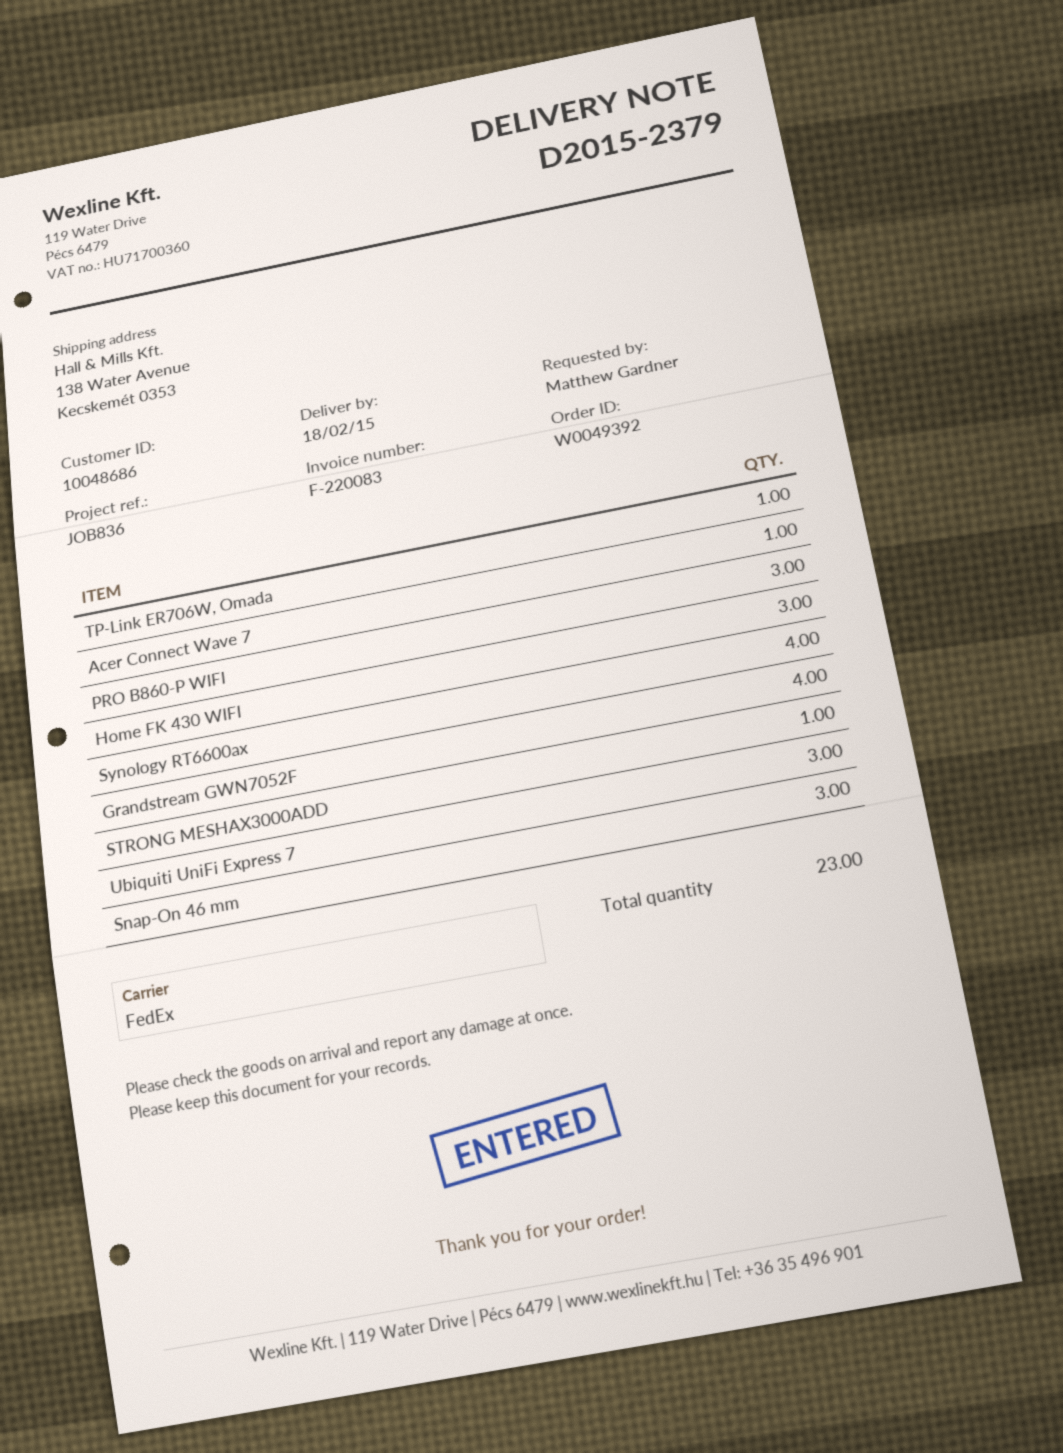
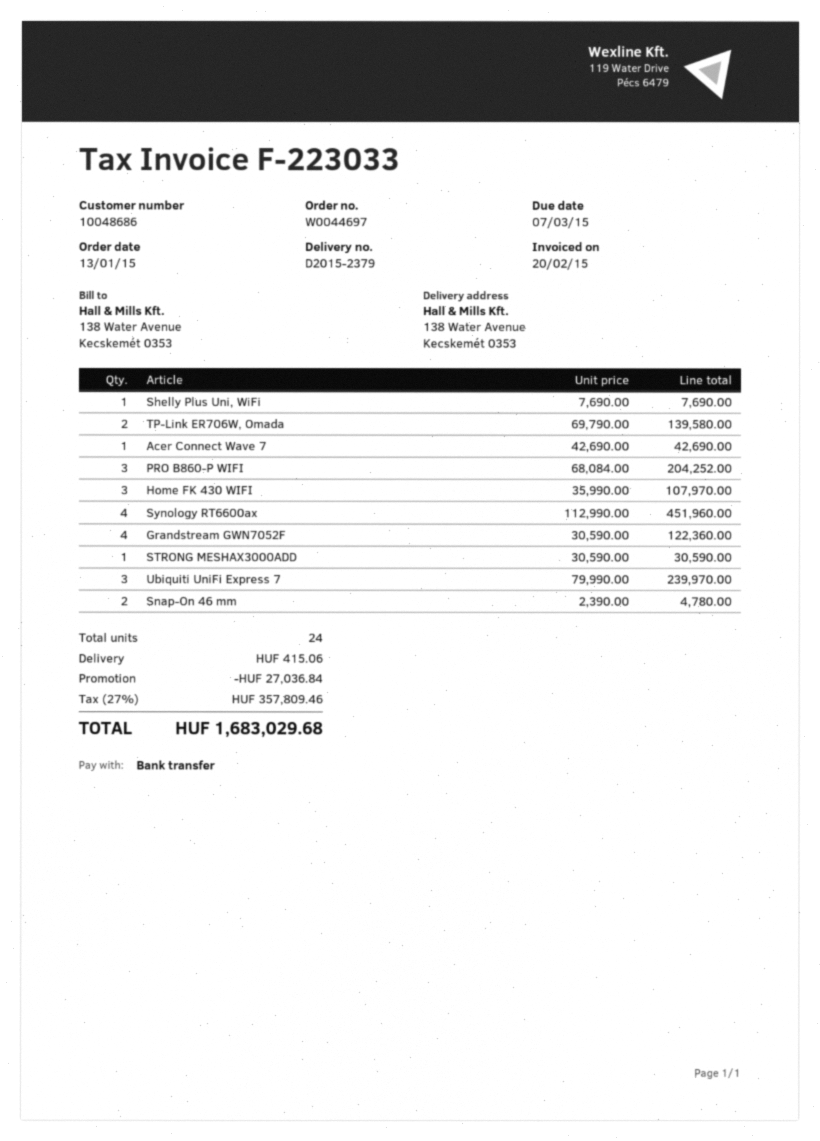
order number: W0049392 -> W0044697
invoice number: F-220083 -> F-223033
TP-Link ER706W, Omada: 1 -> 2
Snap-On 46 mm: 3 -> 2
Shelly Plus Uni, WiFi: none -> 1
total quantity: 23 -> 24

